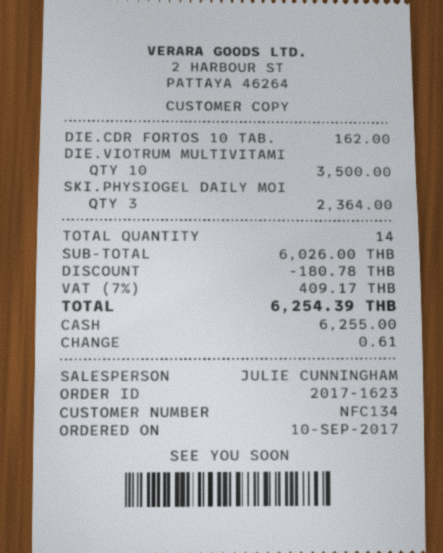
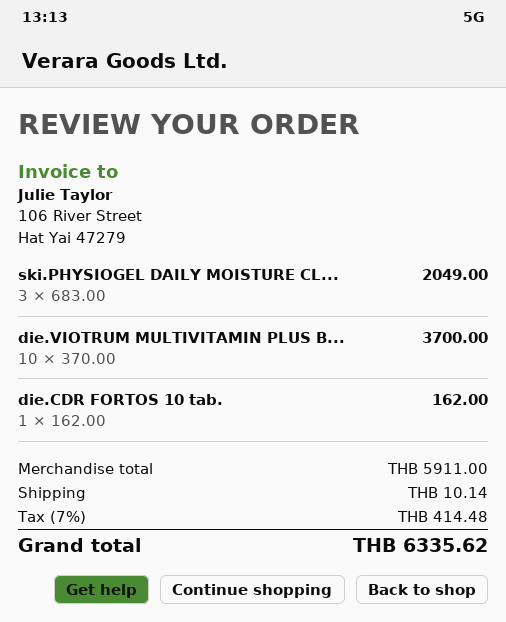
DIE.VIOTRUM MULTIVITAMI: 10 for 3500.00 -> 10 for 3700.00
SKI.PHYSIOGEL DAILY MOI: 3 for 2364.00 -> 3 for 2049.00
subtotal: 6026.00 -> 5911.00
discount: 180.78 -> none
shipping: none -> 10.14
tax: 7% = 409.17 -> 7% = 414.48
total: 6254.39 -> 6335.62

